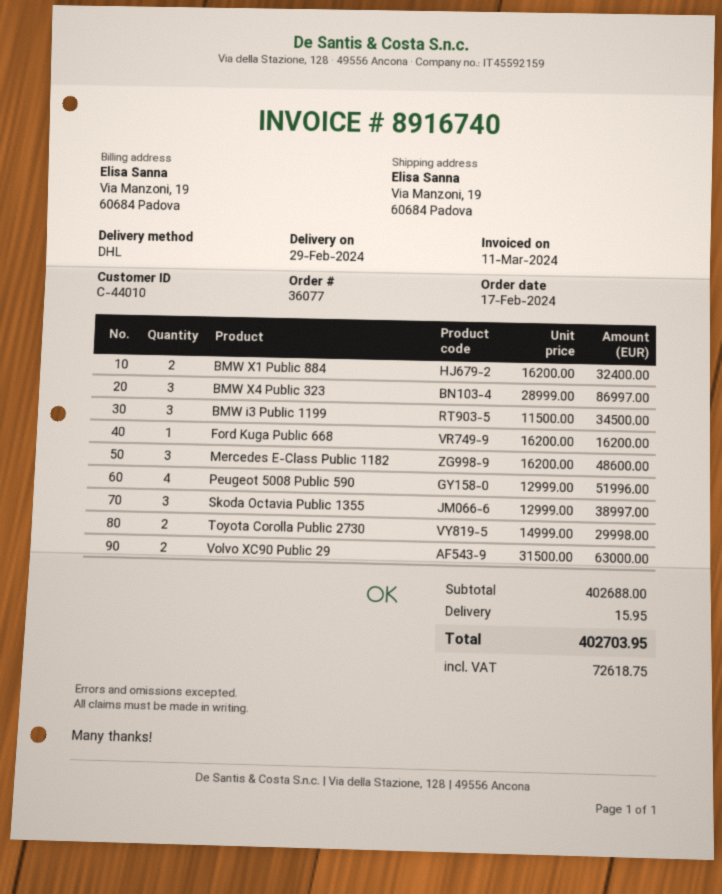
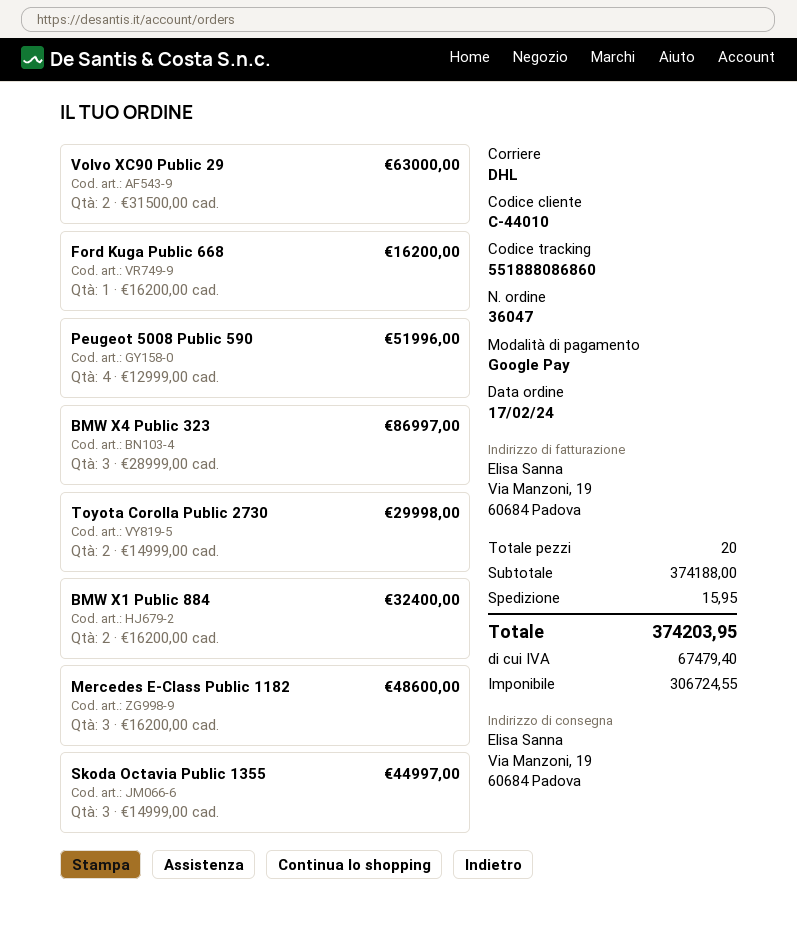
order number: 36077 -> 36047
BMW i3 Public 1199: 3 x 11500.00 = 34500.00 -> none
Skoda Octavia Public 1355: 3 x 12999.00 = 38997.00 -> 3 x 14999.00 = 44997.00
subtotal: 402688.00 -> 374188.00
tax: 72618.75 -> 67479.40
total: 402703.95 -> 374203.95

